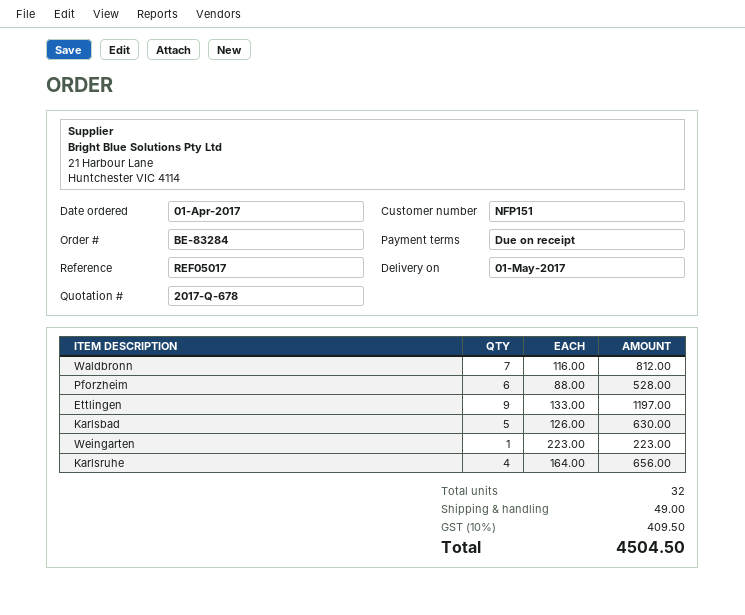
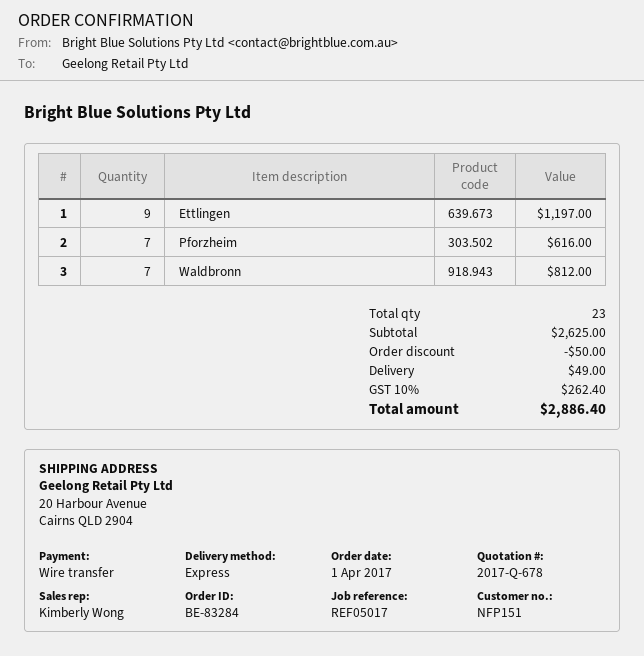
Pforzheim: 6 for 528.00 -> 7 for 616.00
Karlsbad: 5 for 630.00 -> none
Weingarten: 1 for 223.00 -> none
Karlsruhe: 4 for 656.00 -> none
total quantity: 32 -> 23
discount: none -> 50.00
tax: 10% = 409.50 -> 10% = 262.40
total: 4504.50 -> 2886.40

